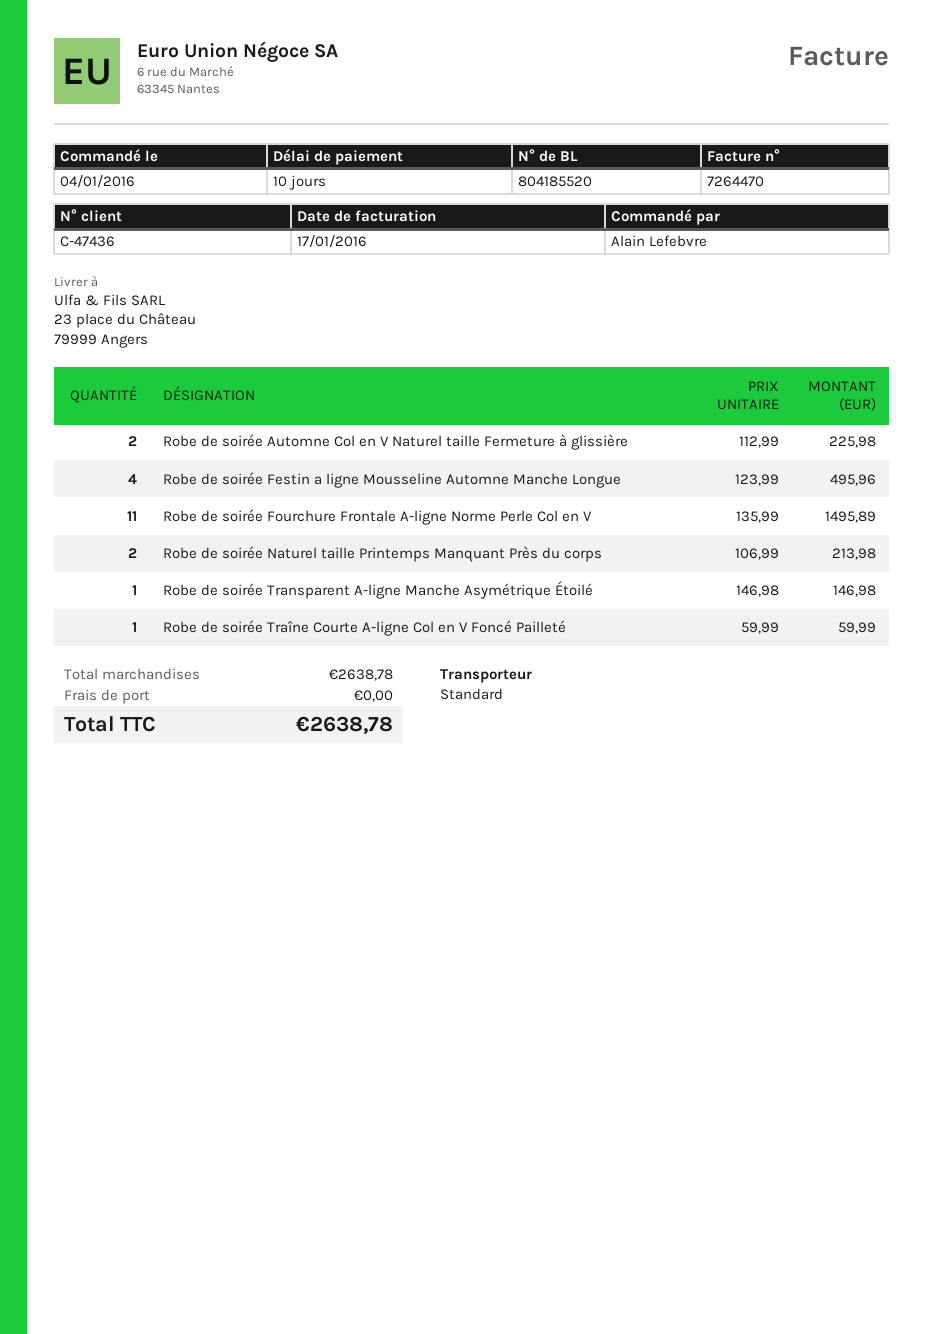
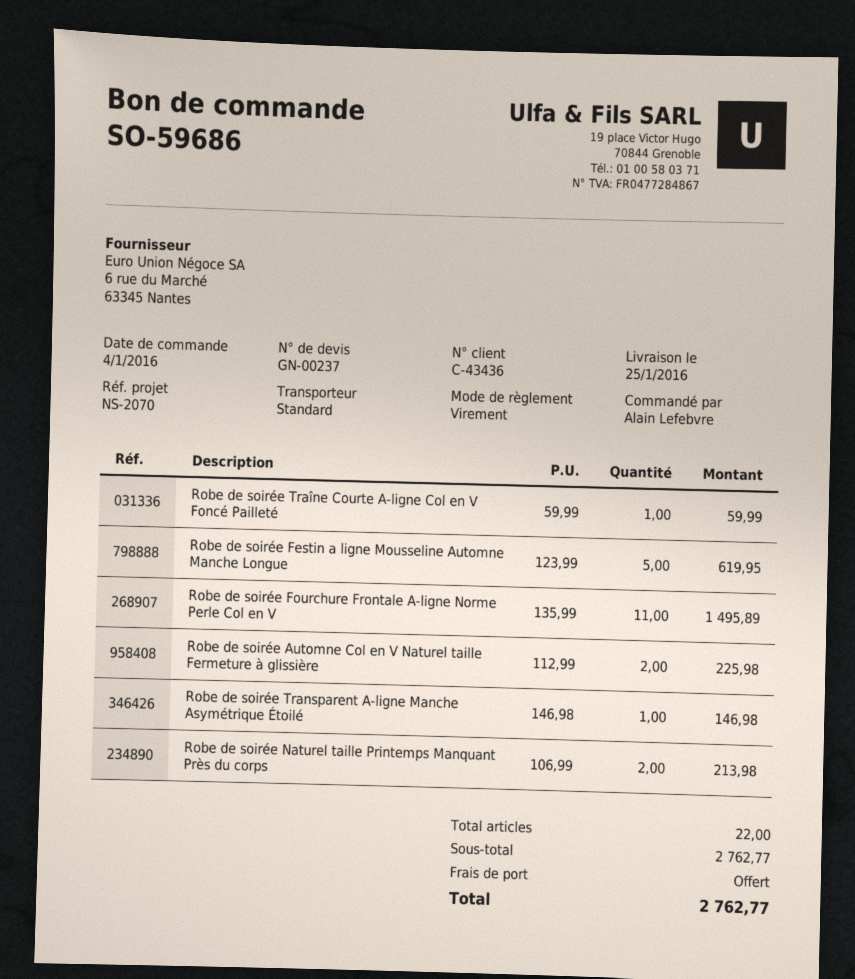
customer number: C-47436 -> C-43436
Robe de soirée Festin a ligne Mousseline Automne Manche Longue: 4 x 123.99 = 495.96 -> 5 x 123.99 = 619.95
subtotal: 2638.78 -> 2762.77
total: 2638.78 -> 2762.77

